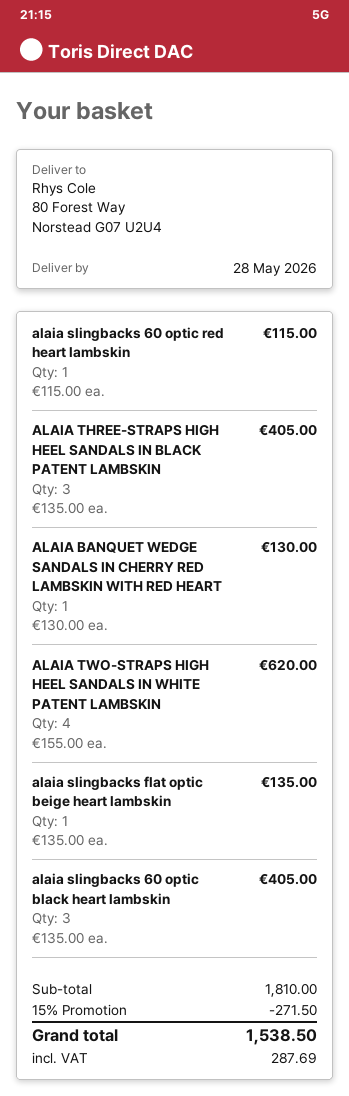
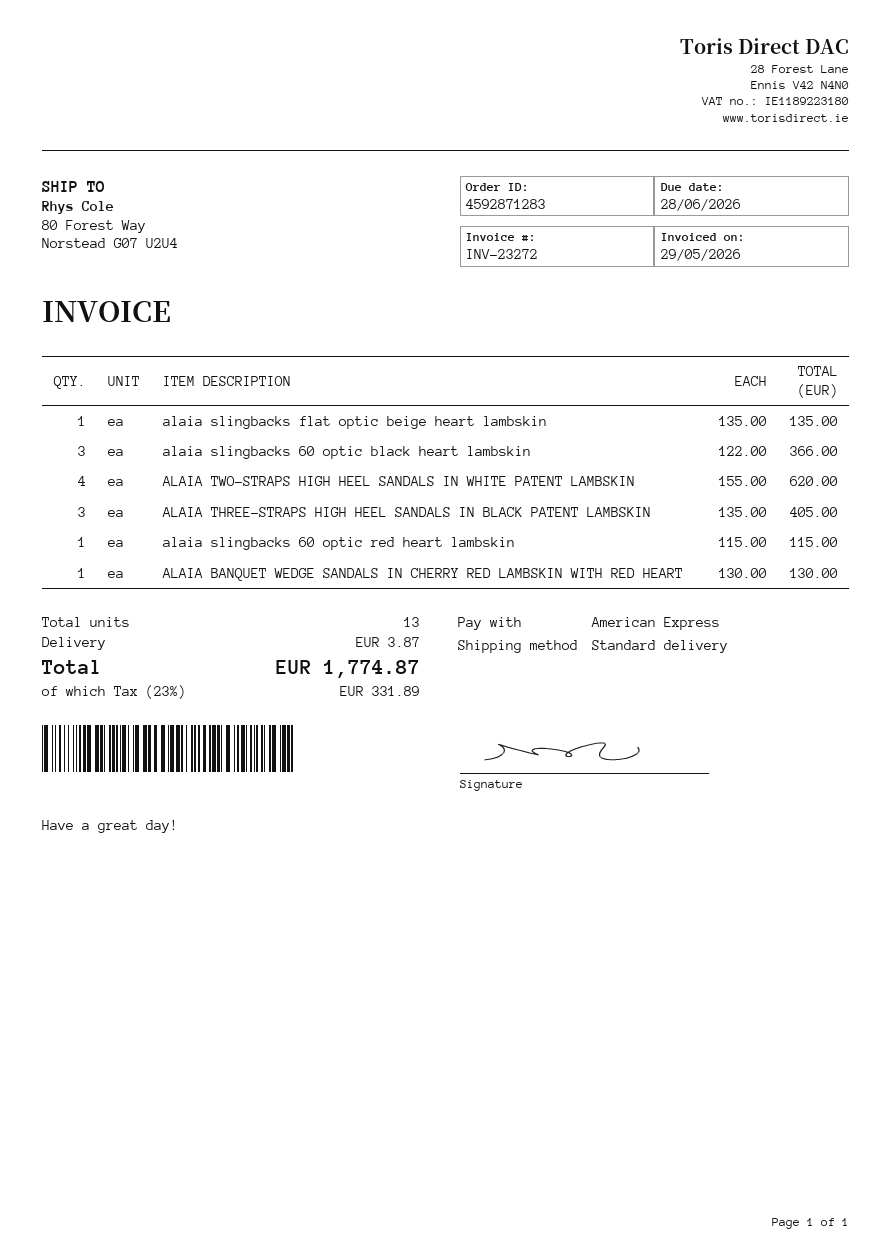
alaia slingbacks 60 optic black heart lambskin: 3 x 135.00 = 405.00 -> 3 x 122.00 = 366.00
discount: 15% = 271.50 -> none
shipping: none -> 3.87
tax: 287.69 -> 331.89
total: 1538.50 -> 1774.87

